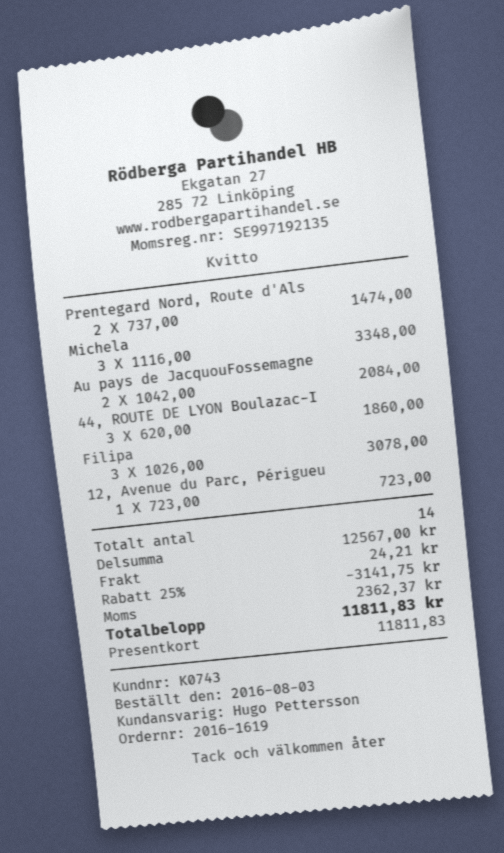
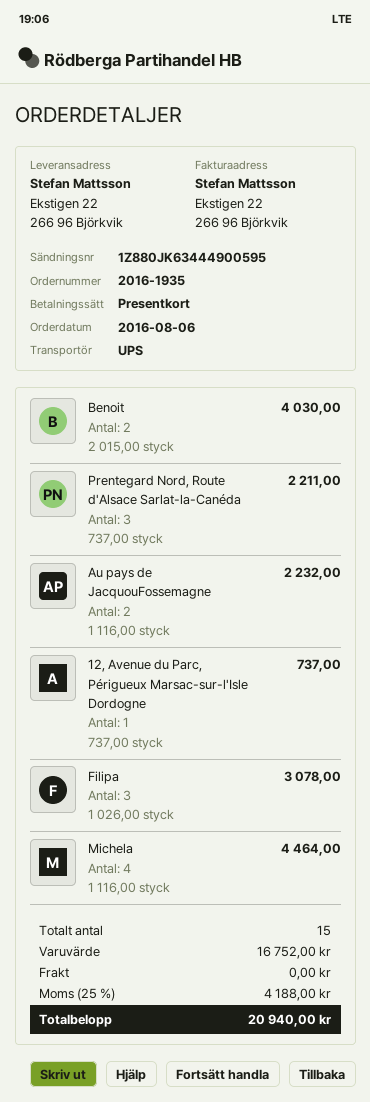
order number: 2016-1619 -> 2016-1935
order date: 2016-08-03 -> 2016-08-06
Prentegard Nord, Route d'Als: 2 x 737.00 = 1474.00 -> 3 x 737.00 = 2211.00
Michela: 3 x 1116.00 = 3348.00 -> 4 x 1116.00 = 4464.00
Au pays de JacquouFossemagne: 2 x 1042.00 = 2084.00 -> 2 x 1116.00 = 2232.00
44, ROUTE DE LYON Boulazac-I: 3 x 620.00 = 1860.00 -> none
12, Avenue du Parc, Périgueu: 1 x 723.00 = 723.00 -> 1 x 737.00 = 737.00
Benoit: none -> 2 x 2015.00 = 4030.00
total quantity: 14 -> 15
subtotal: 12567.00 -> 16752.00
discount: 25% = 3141.75 -> none
shipping: 24.21 -> 0.00
tax: 2362.37 -> 4188.00
total: 11811.83 -> 20940.00

